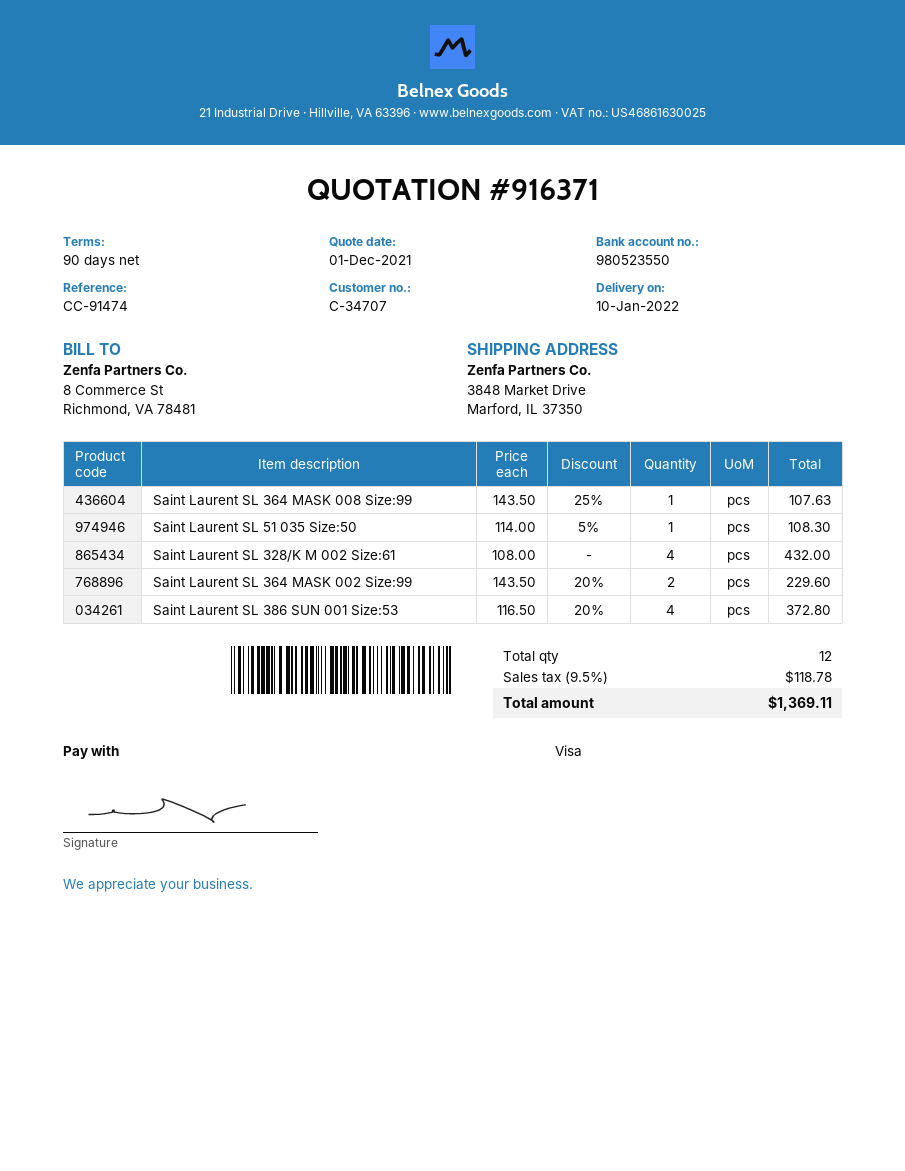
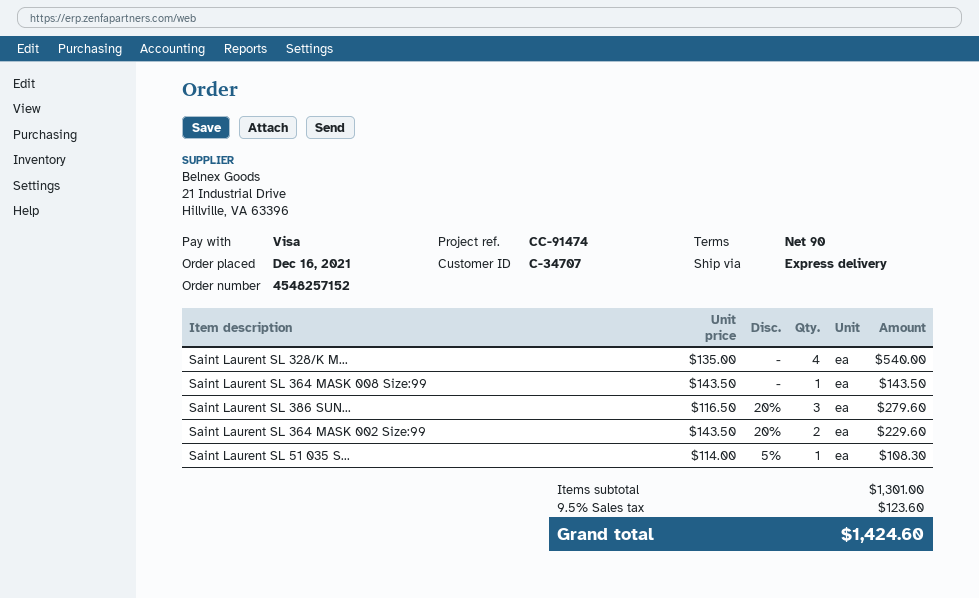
Saint Laurent SL 364 MASK 008 Size:99: 1 x 143.50 - 25% = 107.63 -> 1 x 143.50 = 143.50
Saint Laurent SL 328/K M 002 Size:61: 4 x 108.00 = 432.00 -> 4 x 135.00 = 540.00
Saint Laurent SL 386 SUN 001 Size:53: 4 x 116.50 - 20% = 372.80 -> 3 x 116.50 - 20% = 279.60
tax: 9.5% = 118.78 -> 9.5% = 123.60
total: 1369.11 -> 1424.60

